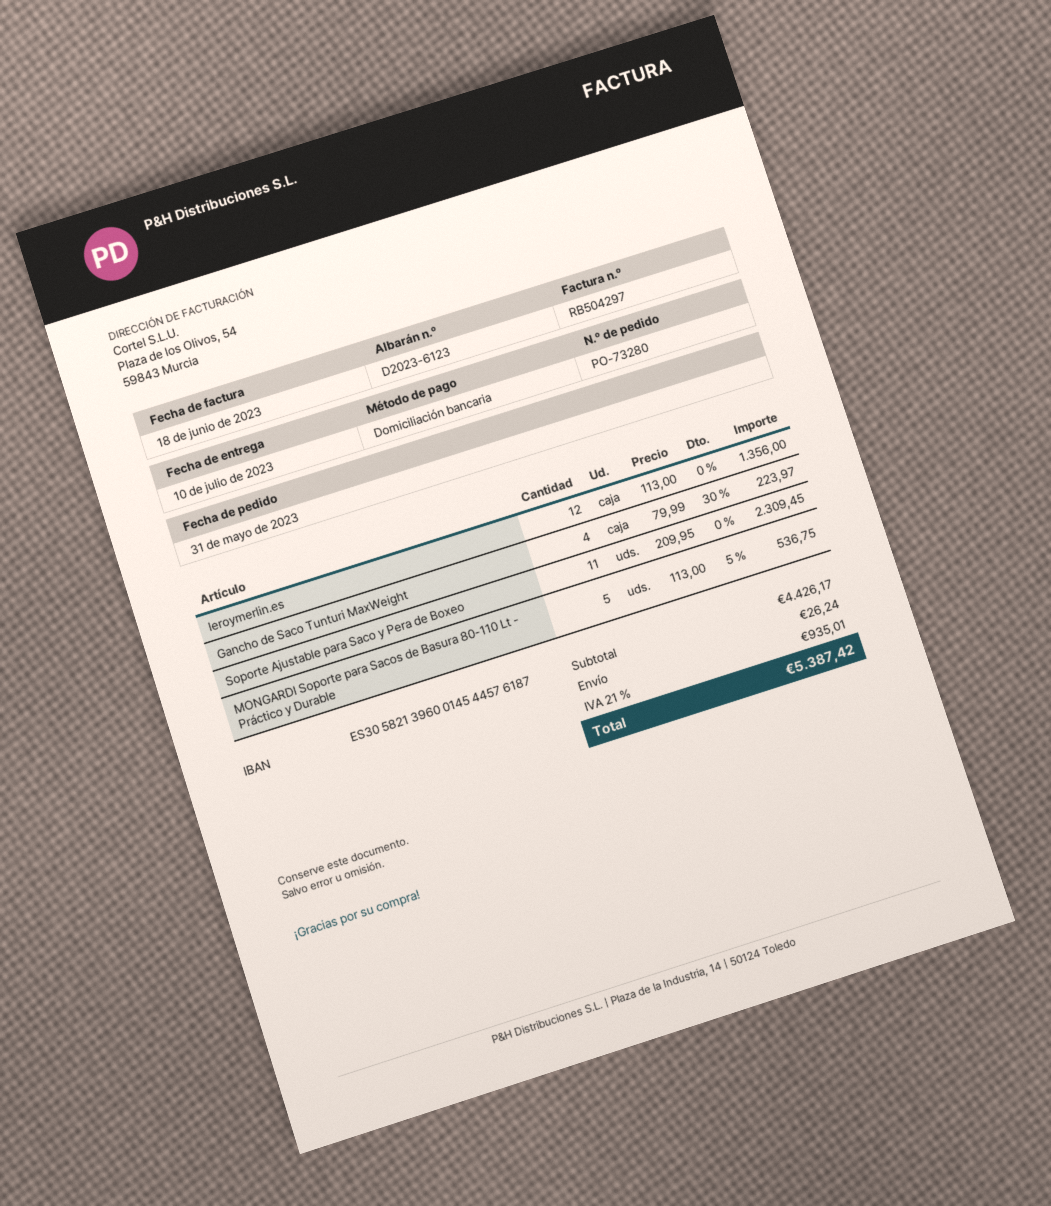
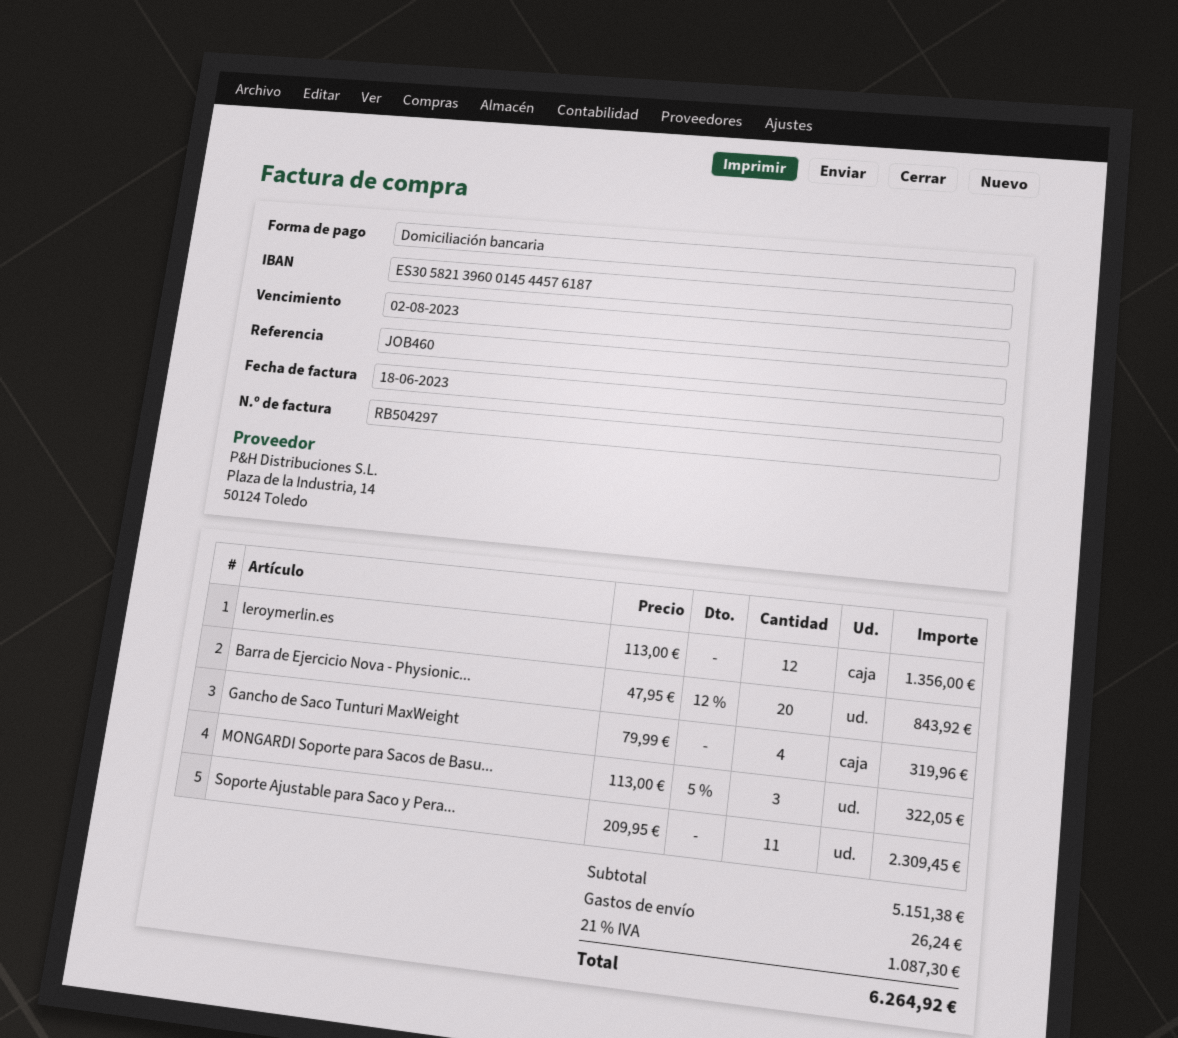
Gancho de Saco Tunturi MaxWeight: 4 x 79.99 - 30% = 223.97 -> 4 x 79.99 = 319.96
MONGARDI Soporte para Sacos de Basura 80-110 Lt - Práctico y Durable: 5 x 113.00 - 5% = 536.75 -> 3 x 113.00 - 5% = 322.05
Barra de Ejercicio Nova - Physionic...: none -> 20 x 47.95 - 12% = 843.92
subtotal: 4426.17 -> 5151.38
tax: 21% = 935.01 -> 21% = 1087.30
total: 5387.42 -> 6264.92

